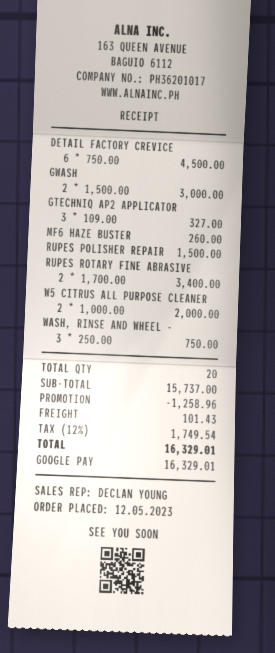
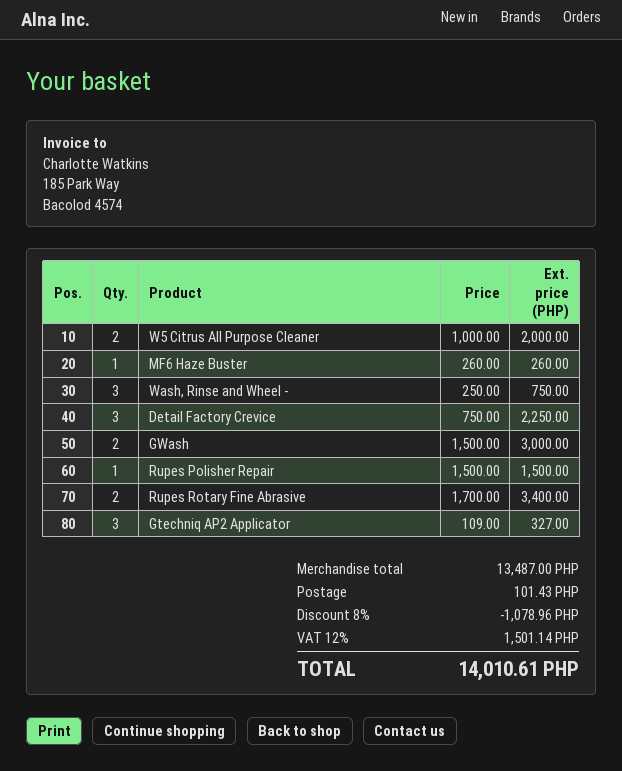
DETAIL FACTORY CREVICE: 6 x 750.00 = 4500.00 -> 3 x 750.00 = 2250.00
subtotal: 15737.00 -> 13487.00
discount: 1258.96 -> 1078.96
tax: 12% = 1749.54 -> 12% = 1501.14
total: 16329.01 -> 14010.61

